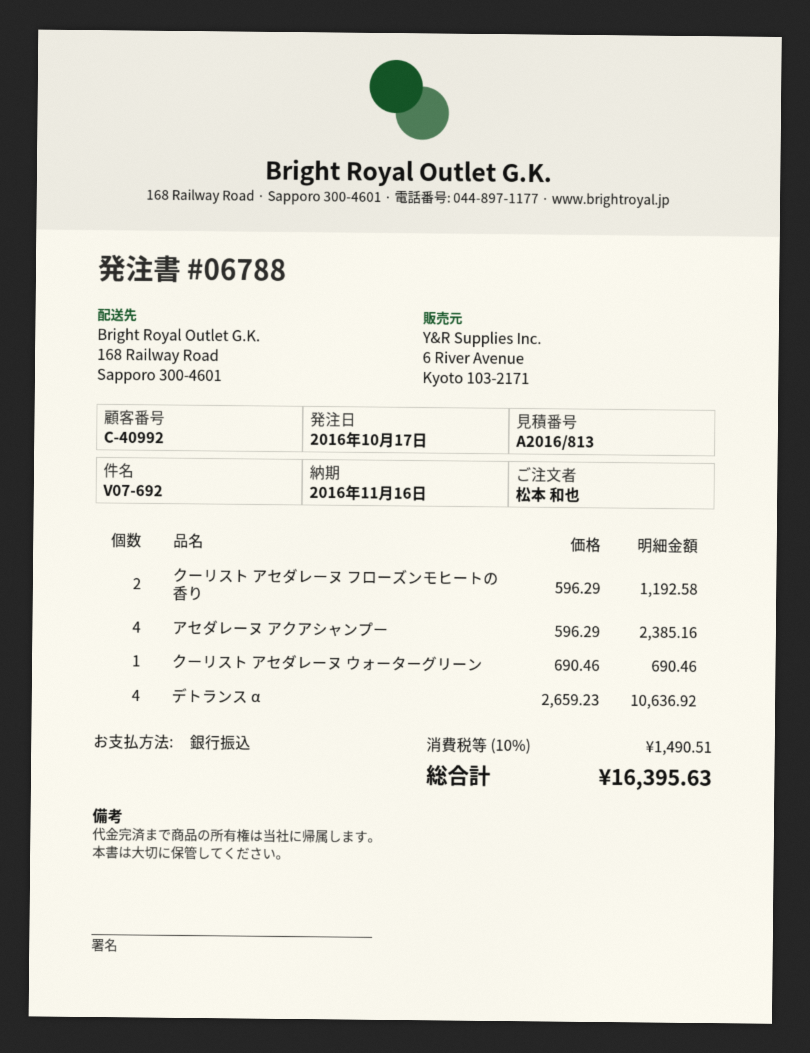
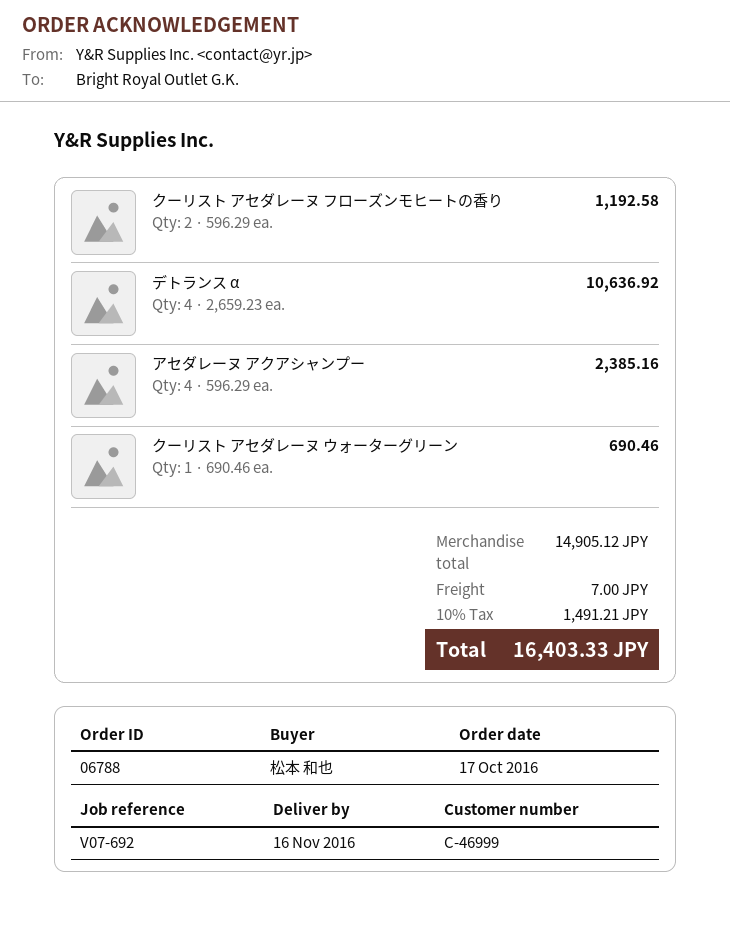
customer number: C-40992 -> C-46999
shipping: none -> 7.00
tax: 10% = 1490.51 -> 10% = 1491.21
total: 16395.63 -> 16403.33

